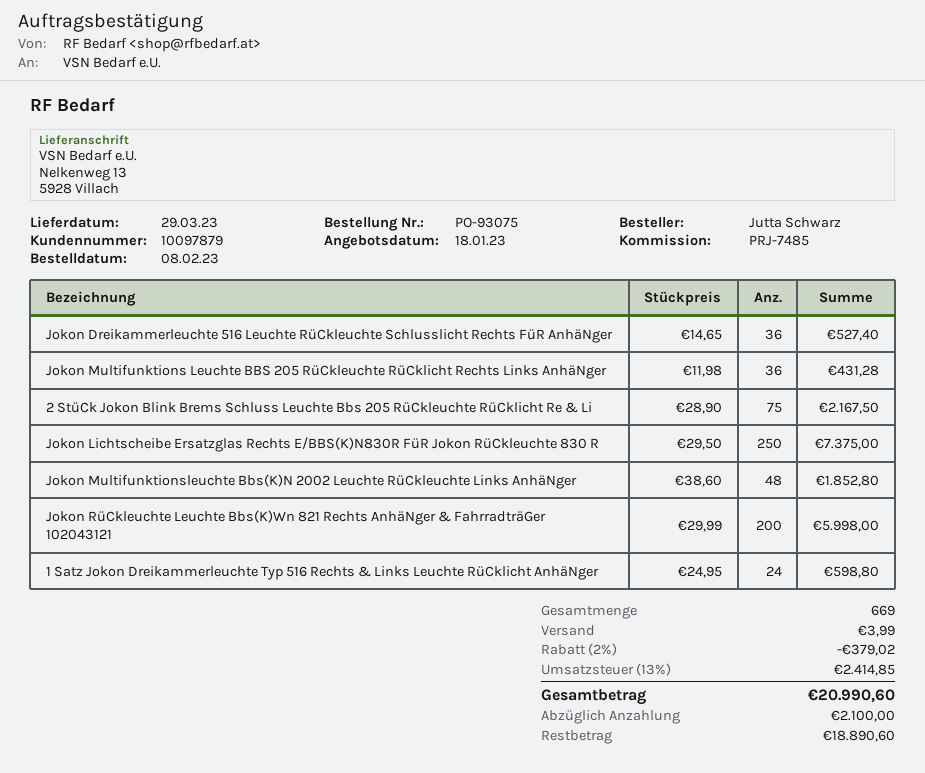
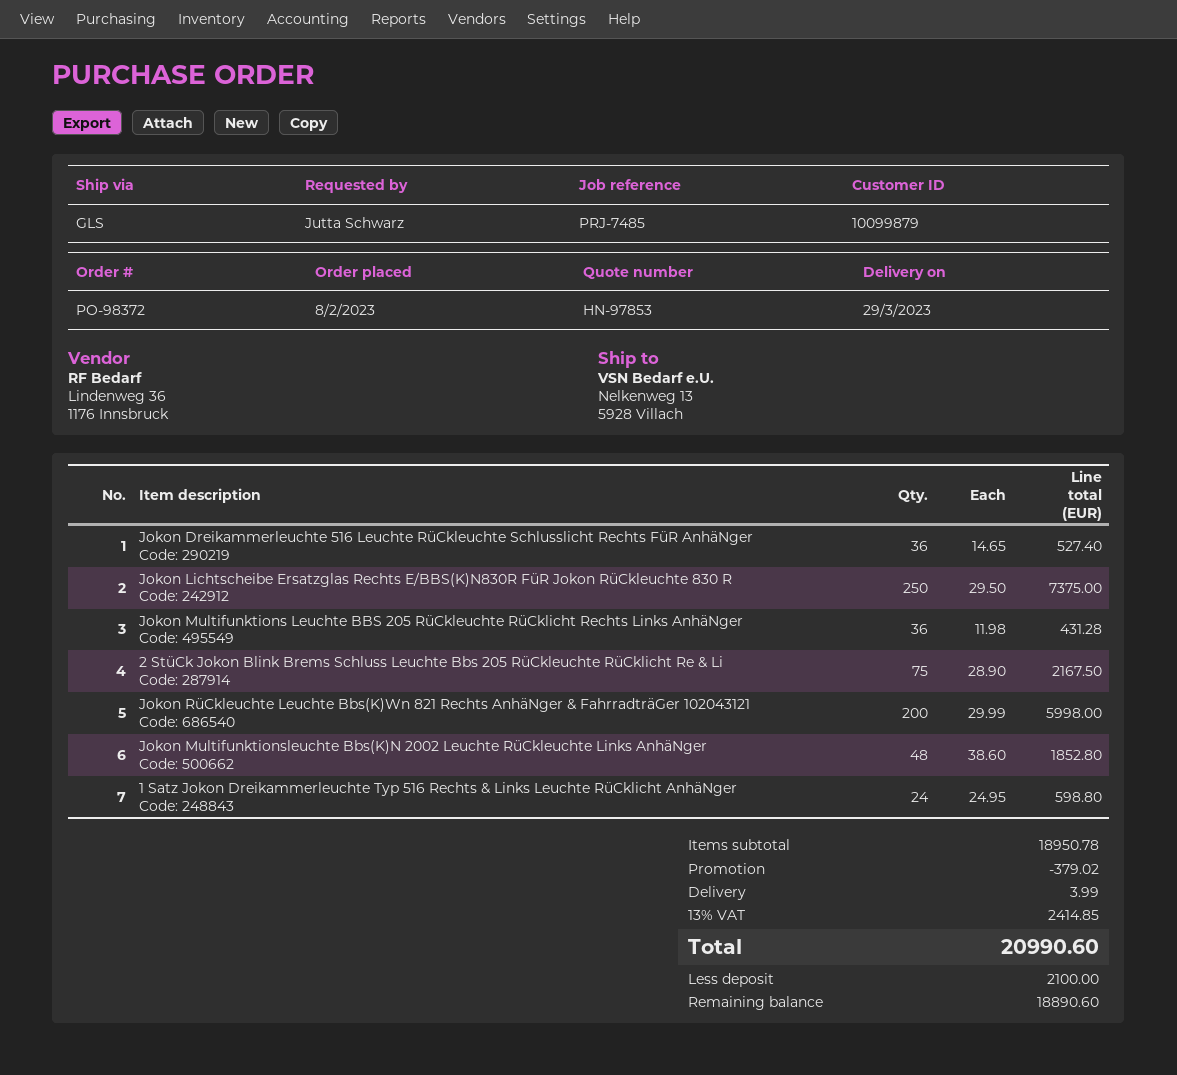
order number: PO-93075 -> PO-98372
customer number: 10097879 -> 10099879

